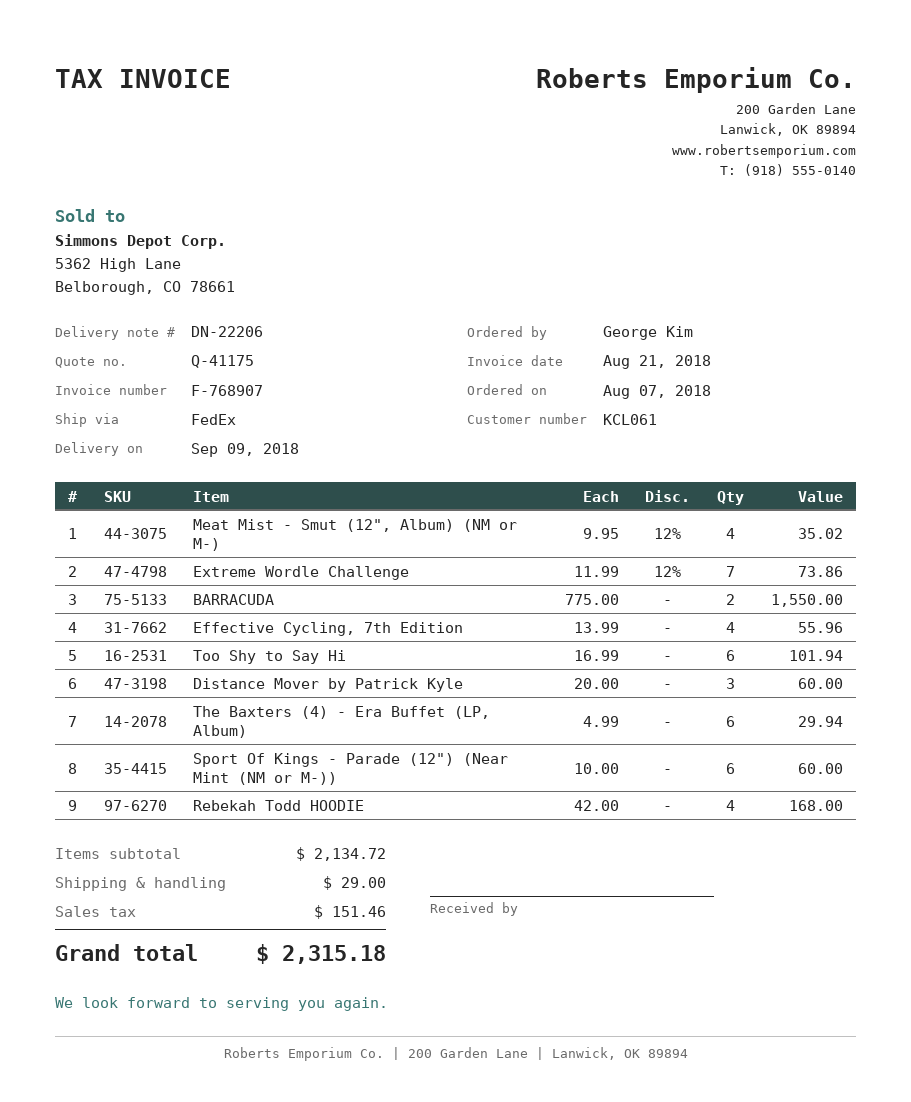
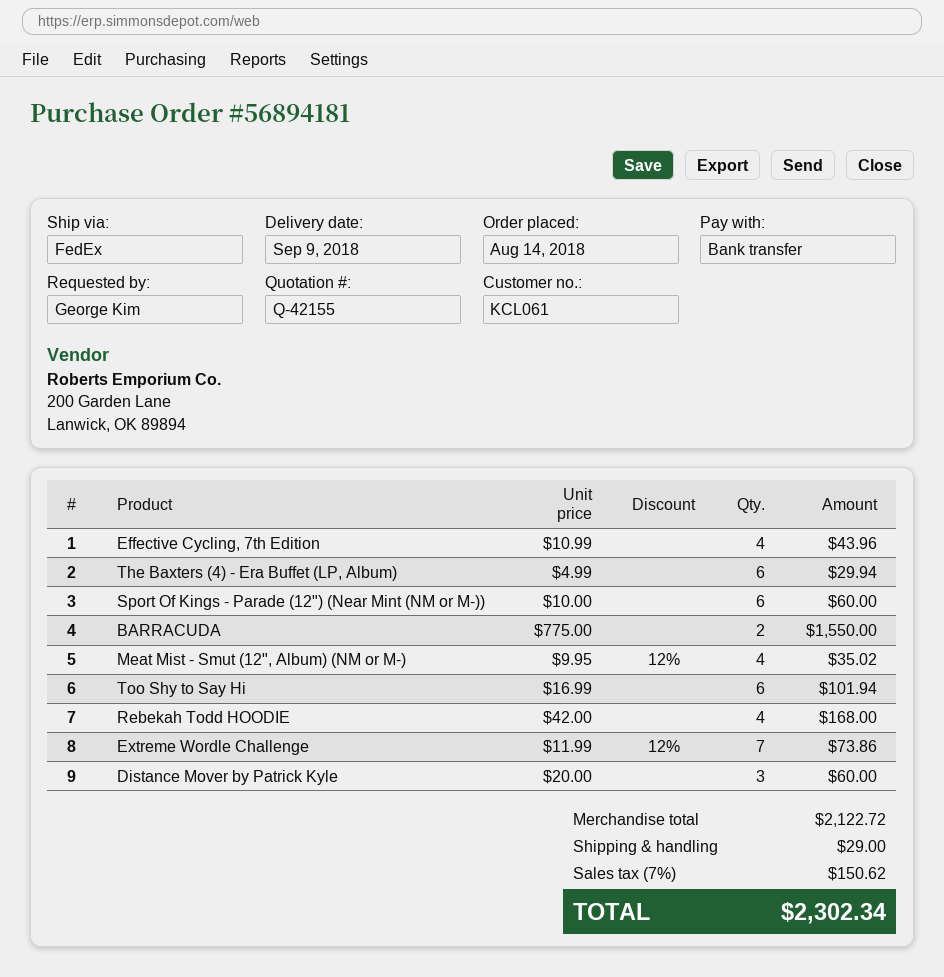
quote number: Q-41175 -> Q-42155
order date: 2018-08-07 -> 2018-08-14
Effective Cycling, 7th Edition: 4 x 13.99 = 55.96 -> 4 x 10.99 = 43.96
subtotal: 2134.72 -> 2122.72
tax: 151.46 -> 150.62
total: 2315.18 -> 2302.34

